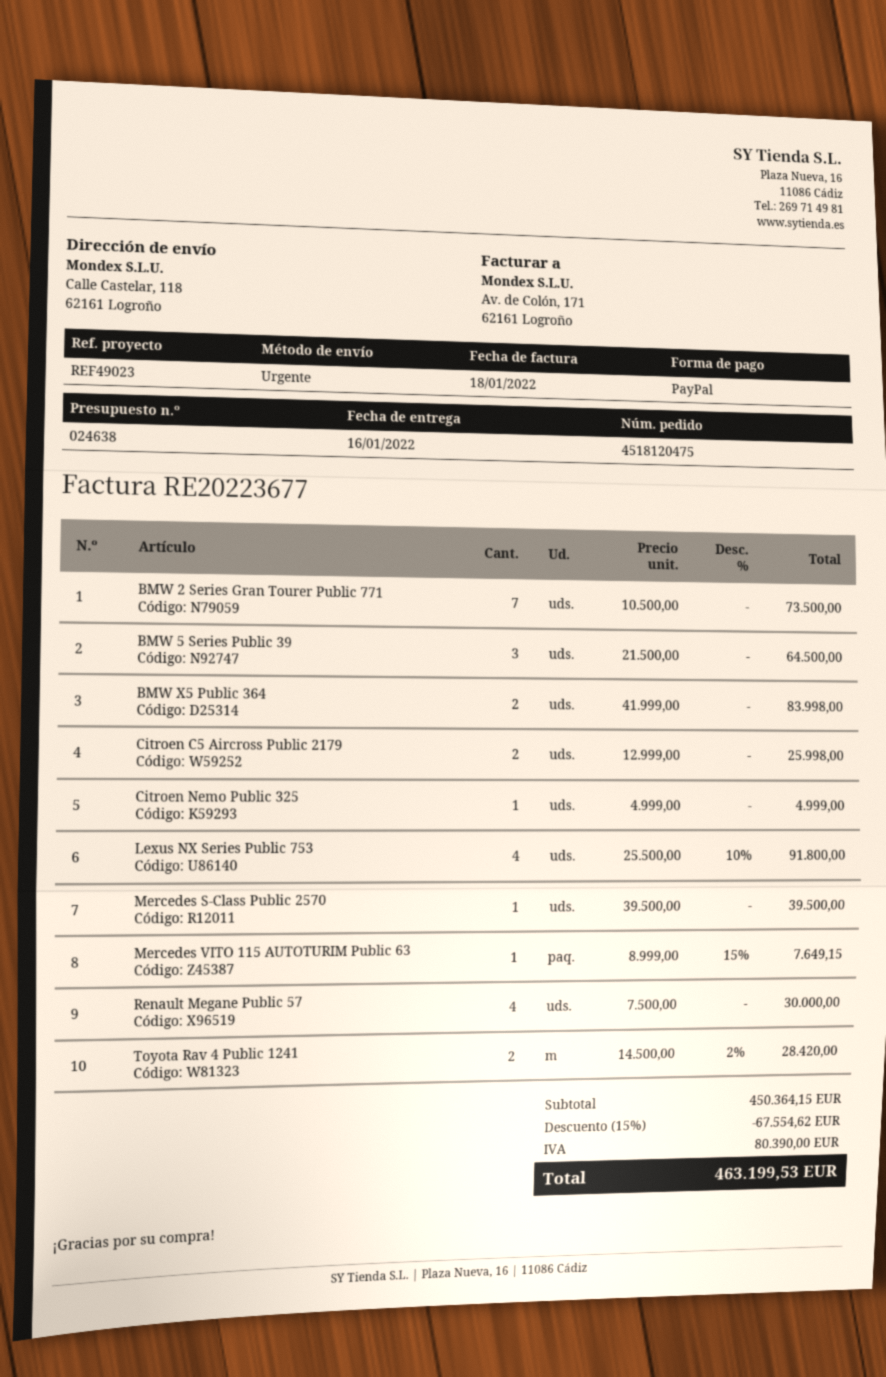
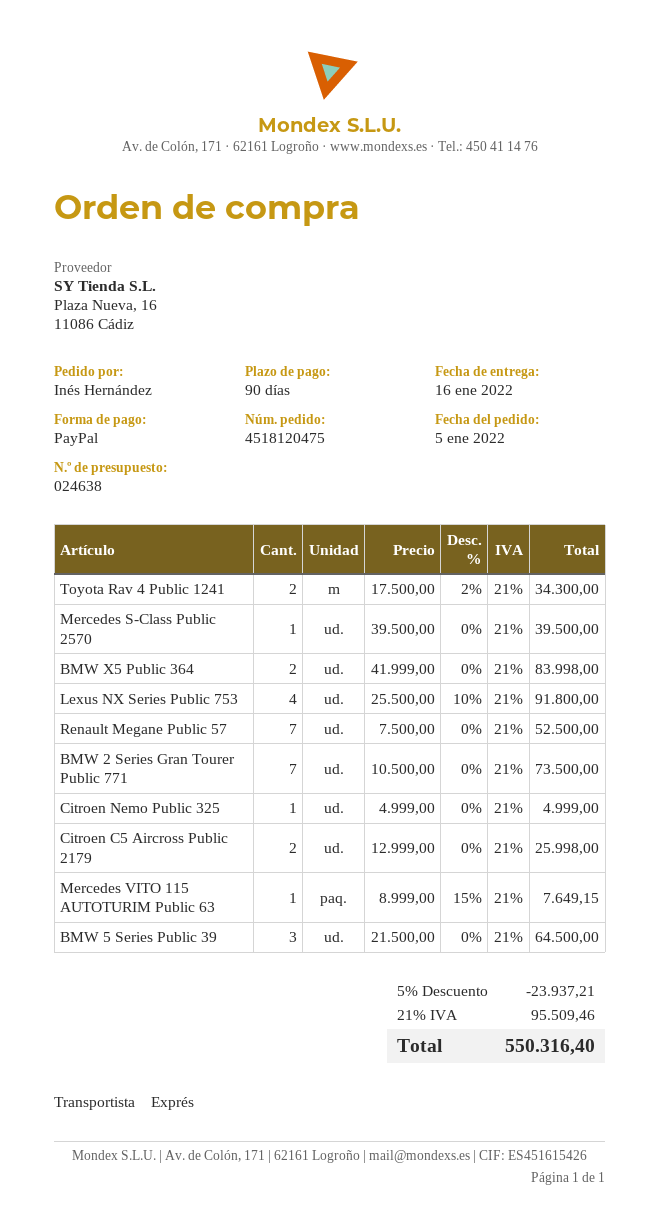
Renault Megane Public 57: 4 x 7500.00 = 30000.00 -> 7 x 7500.00 = 52500.00
Toyota Rav 4 Public 1241: 2 x 14500.00 - 2% = 28420.00 -> 2 x 17500.00 - 2% = 34300.00
discount: 15% = 67554.62 -> 5% = 23937.21
tax: 80390.00 -> 95509.46
total: 463199.53 -> 550316.40

